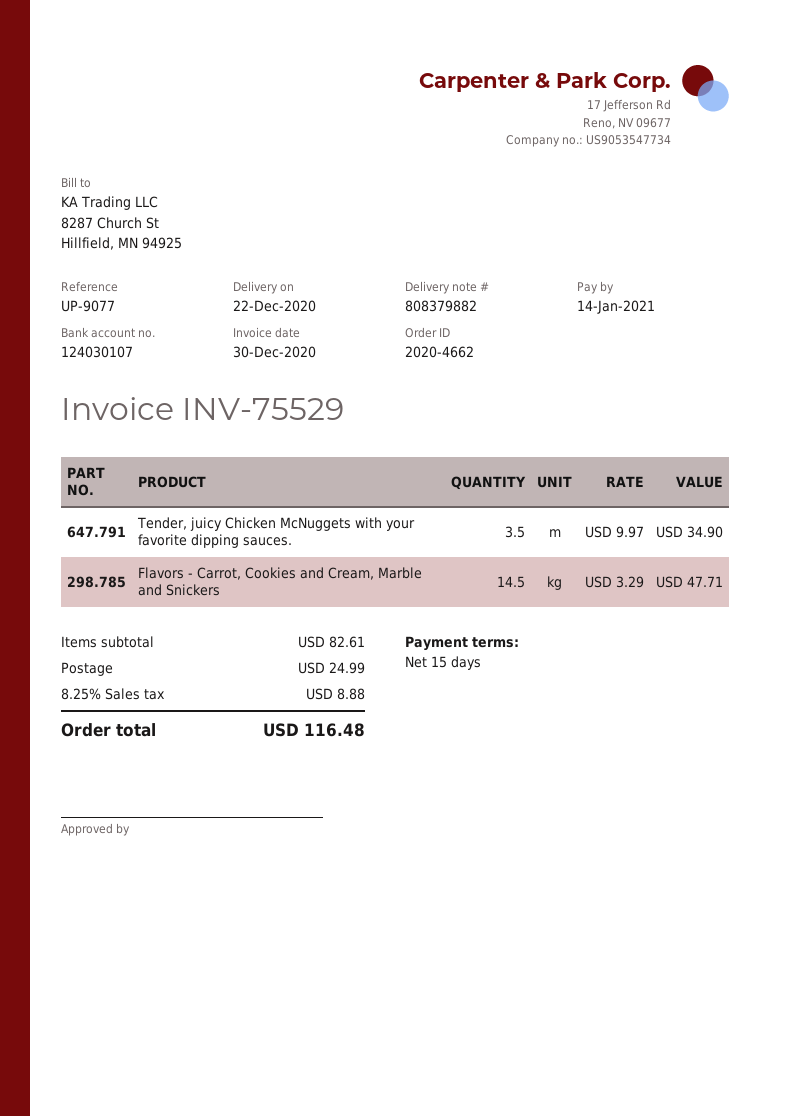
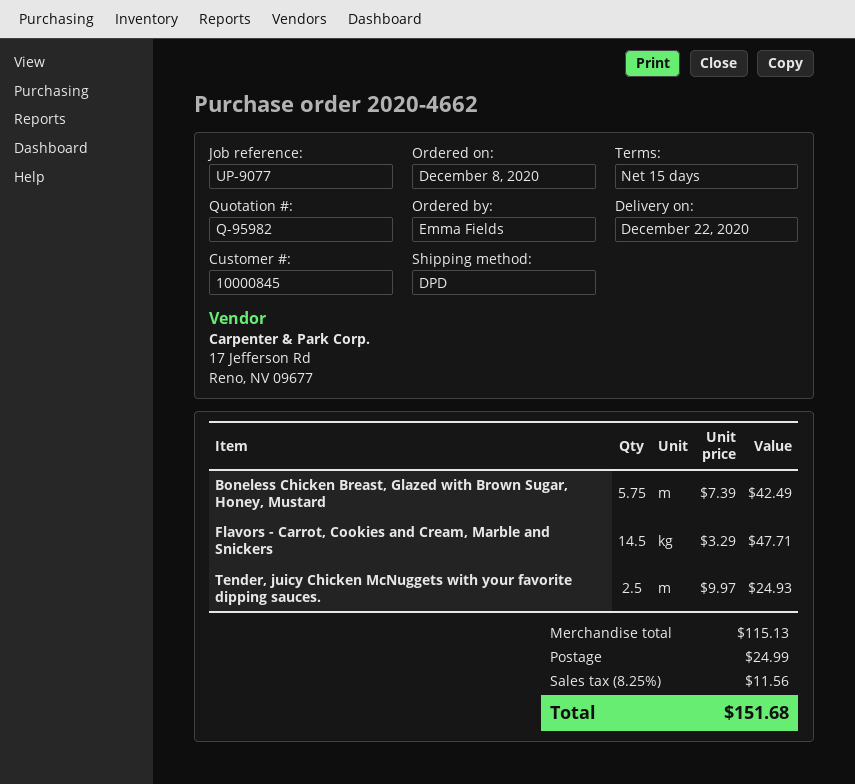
Tender, juicy Chicken McNuggets with your favorite dipping sauces.: 3.5 x 9.97 = 34.90 -> 2.5 x 9.97 = 24.93
Boneless Chicken Breast, Glazed with Brown Sugar, Honey, Mustard: none -> 5.75 x 7.39 = 42.49
subtotal: 82.61 -> 115.13
tax: 8.25% = 8.88 -> 8.25% = 11.56
total: 116.48 -> 151.68

